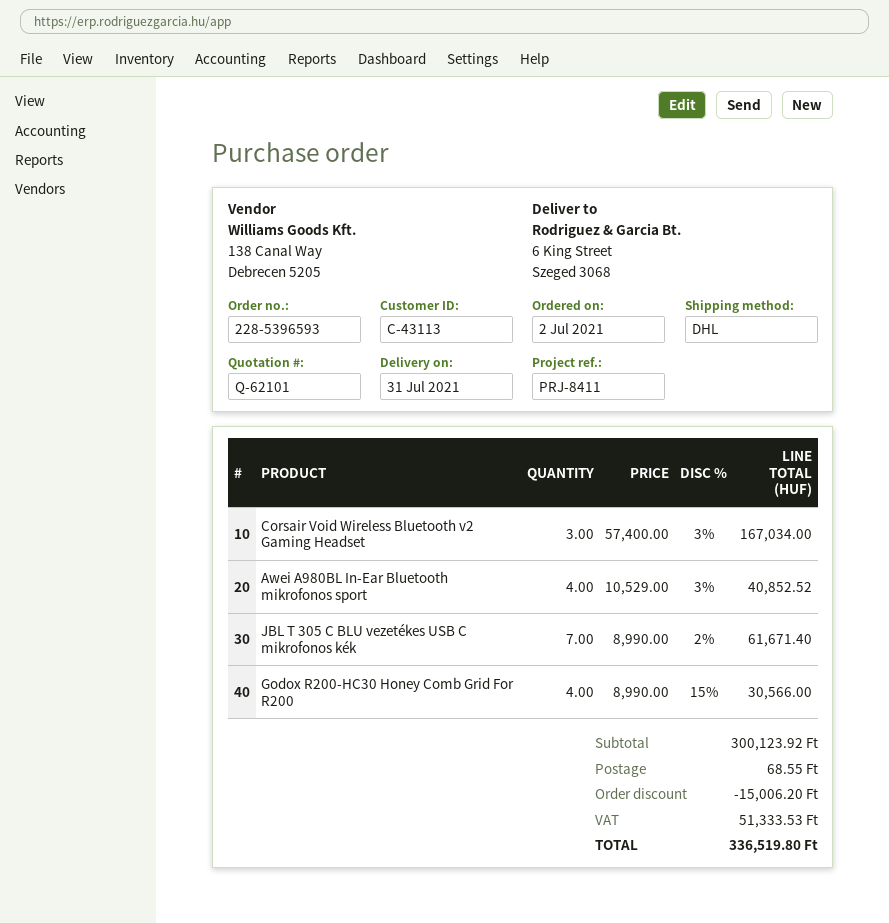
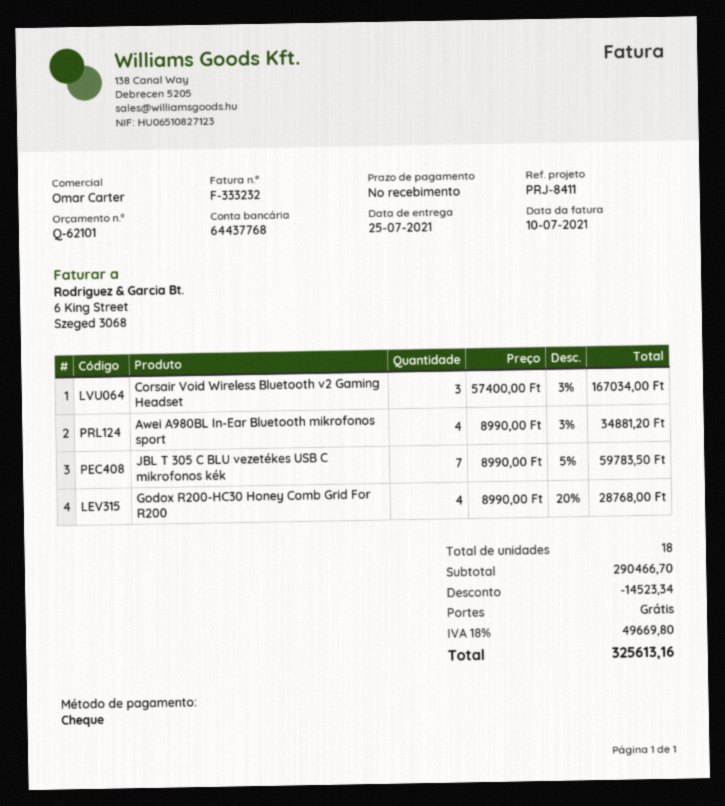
delivery date: 2021-07-31 -> 2021-07-25
Awei A980BL In-Ear Bluetooth mikrofonos sport: 4 x 10529.00 - 3% = 40852.52 -> 4 x 8990.00 - 3% = 34881.20
JBL T 305 C BLU vezetékes USB C mikrofonos kék: 7 x 8990.00 - 2% = 61671.40 -> 7 x 8990.00 - 5% = 59783.50
Godox R200-HC30 Honey Comb Grid For R200: 4 x 8990.00 - 15% = 30566.00 -> 4 x 8990.00 - 20% = 28768.00
subtotal: 300123.92 -> 290466.70
discount: 15006.20 -> 14523.34
shipping: 68.55 -> 0.00
tax: 51333.53 -> 49669.80
total: 336519.80 -> 325613.16

